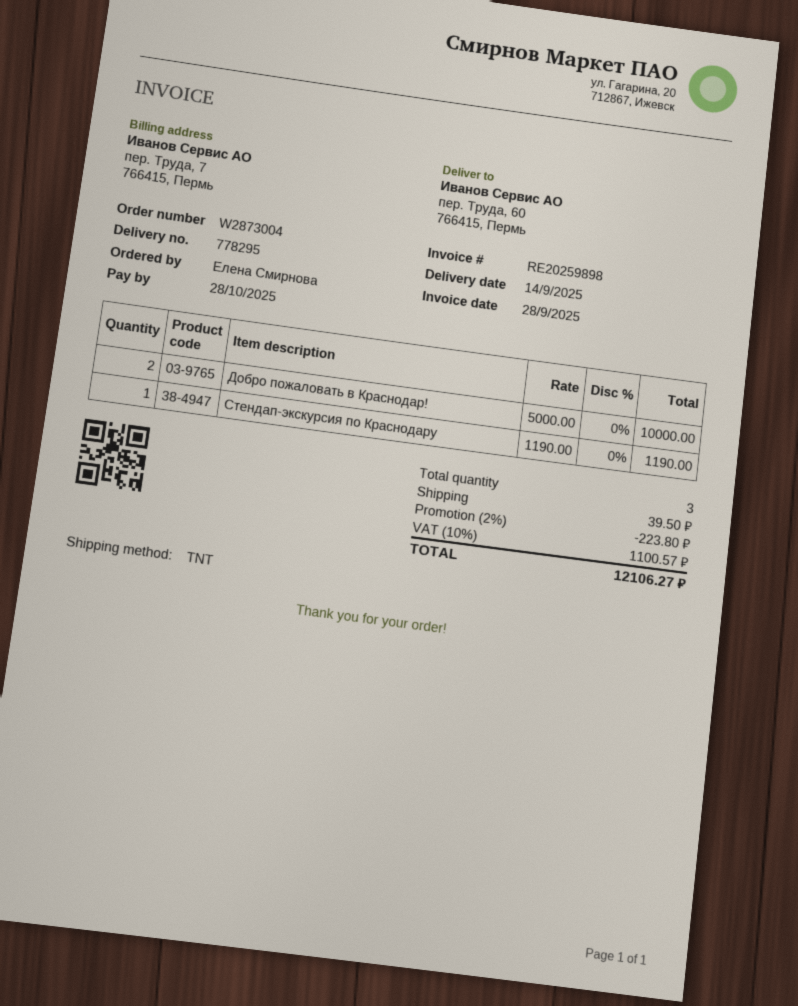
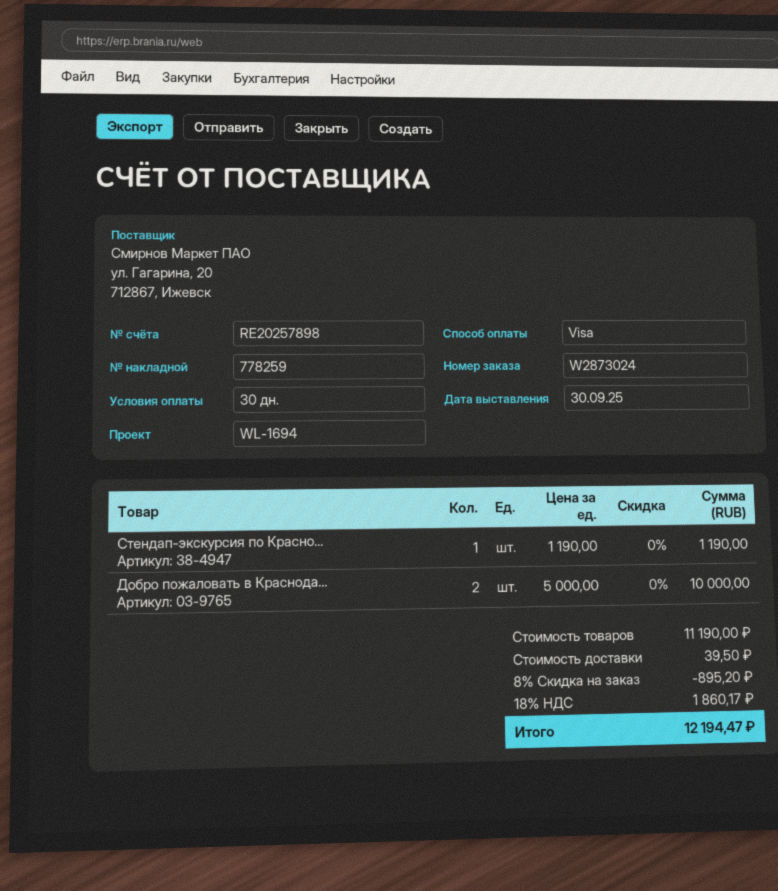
order number: W2873004 -> W2873024
delivery note number: 778295 -> 778259
invoice number: RE20259898 -> RE20257898
invoice date: 2025-09-28 -> 2025-09-30
discount: 2% = 223.80 -> 8% = 895.20
tax: 10% = 1100.57 -> 18% = 1860.17
total: 12106.27 -> 12194.47

